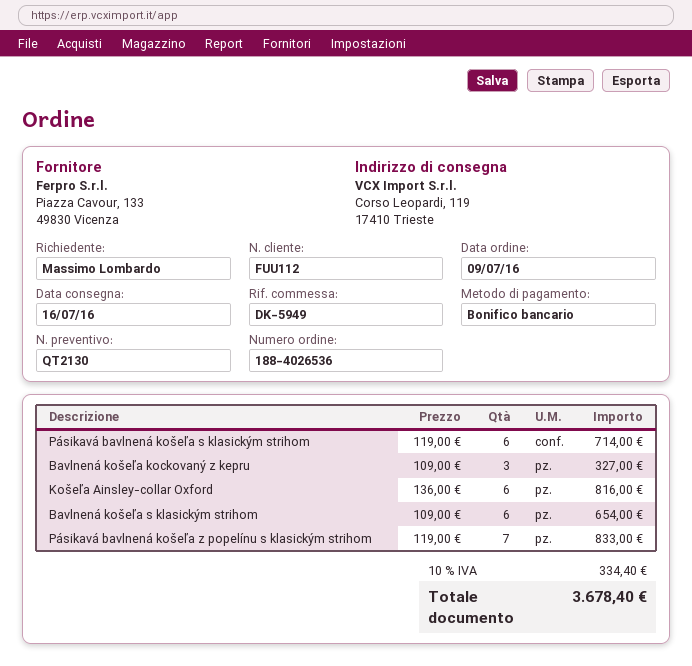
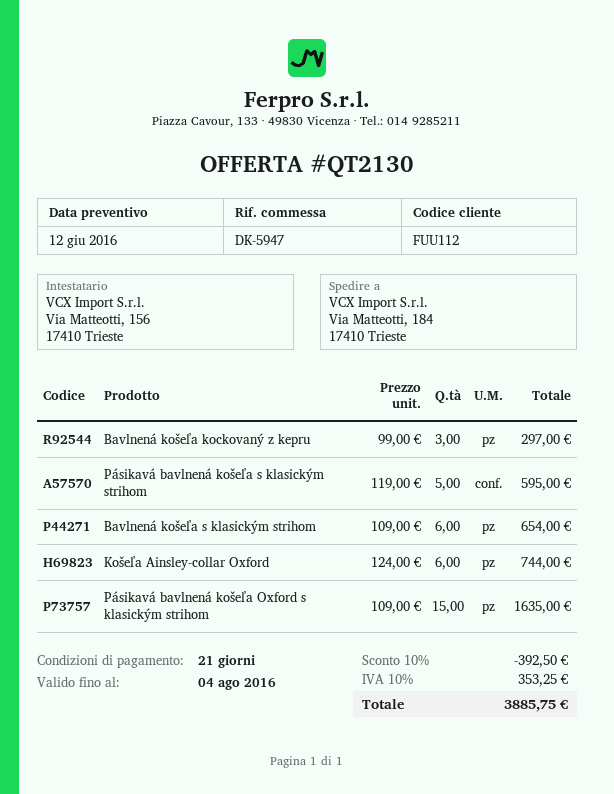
reference: DK-5949 -> DK-5947
ship to: Corso Leopardi, 119, 17410 Trieste -> Via Matteotti, 184, 17410 Trieste
Pásikavá bavlnená košeľa s klasickým strihom: 6 x 119.00 = 714.00 -> 5 x 119.00 = 595.00
Bavlnená košeľa kockovaný z kepru: 3 x 109.00 = 327.00 -> 3 x 99.00 = 297.00
Košeľa Ainsley-collar Oxford: 6 x 136.00 = 816.00 -> 6 x 124.00 = 744.00
Pásikavá bavlnená košeľa z popelínu s klasickým strihom: 7 x 119.00 = 833.00 -> none
Pásikavá bavlnená košeľa Oxford s klasickým strihom: none -> 15 x 109.00 = 1635.00
discount: none -> 10% = 392.50
tax: 10% = 334.40 -> 10% = 353.25
total: 3678.40 -> 3885.75

